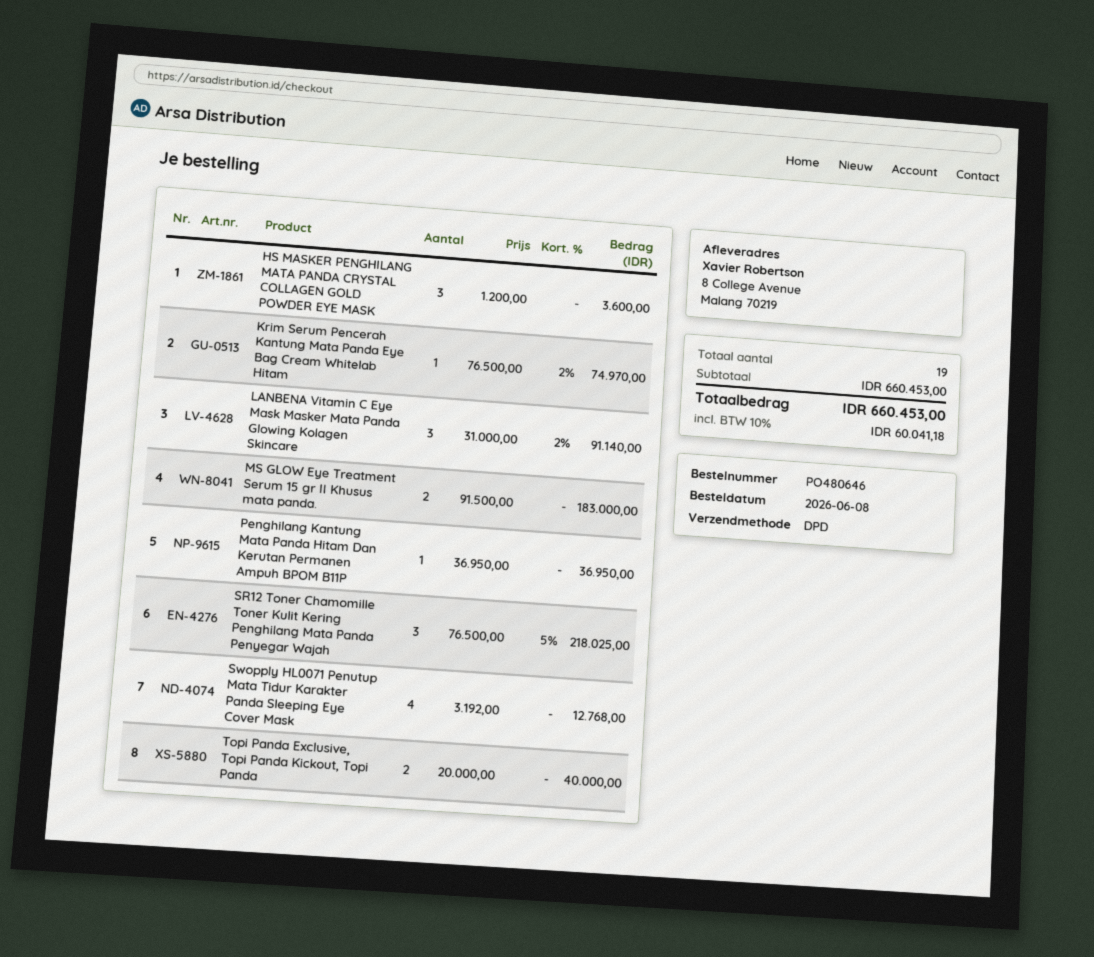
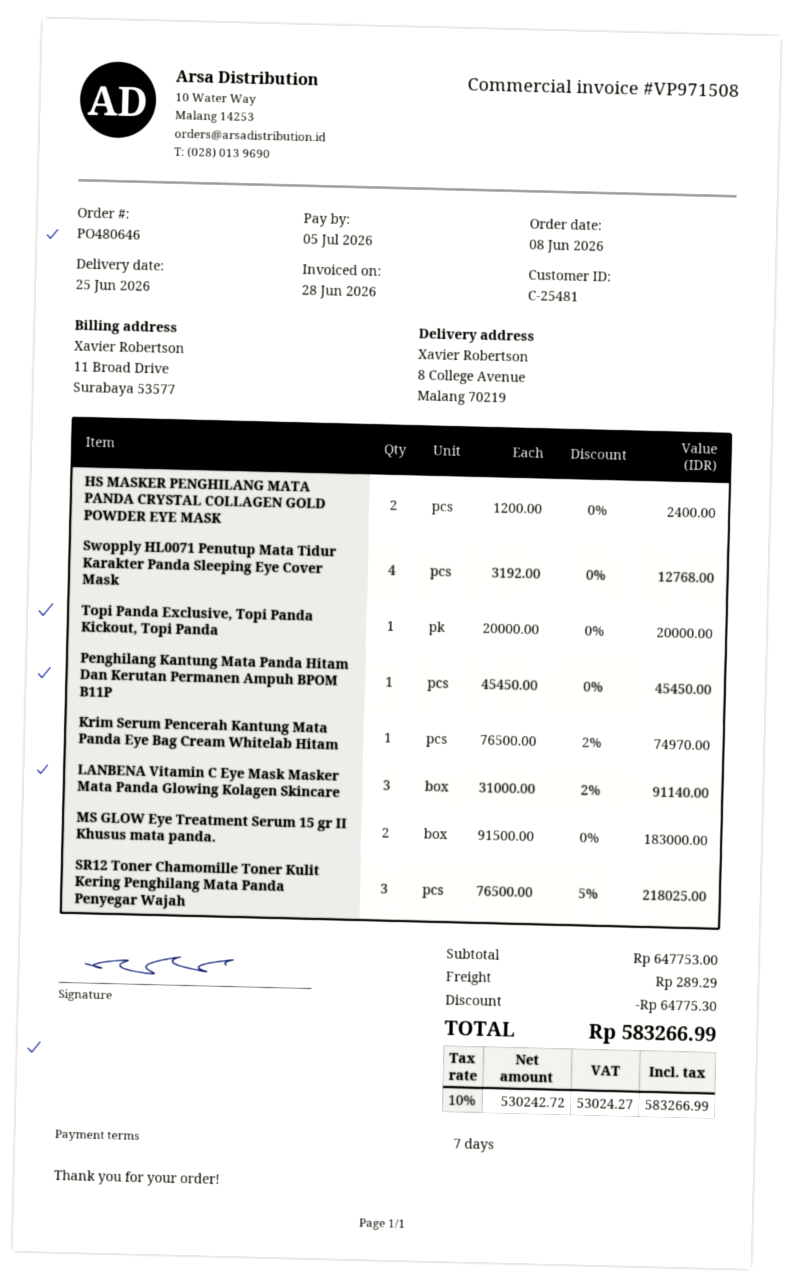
HS MASKER PENGHILANG MATA PANDA CRYSTAL COLLAGEN GOLD POWDER EYE MASK: 3 x 1200.00 = 3600.00 -> 2 x 1200.00 = 2400.00
Penghilang Kantung Mata Panda Hitam Dan Kerutan Permanen Ampuh BPOM B11P: 1 x 36950.00 = 36950.00 -> 1 x 45450.00 = 45450.00
Topi Panda Exclusive, Topi Panda Kickout, Topi Panda: 2 x 20000.00 = 40000.00 -> 1 x 20000.00 = 20000.00
subtotal: 660453.00 -> 647753.00
discount: none -> 64775.30
shipping: none -> 289.29
tax: 10% = 60041.18 -> 10% = 53024.27
total: 660453.00 -> 583266.99

